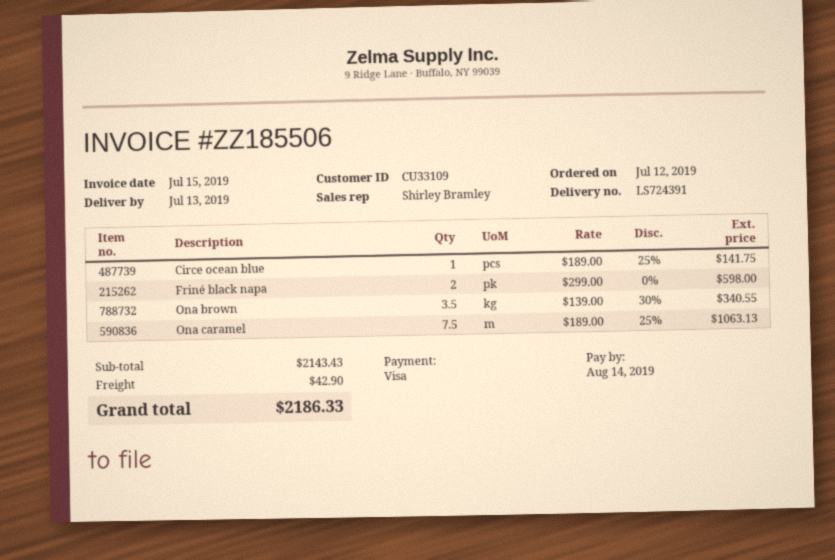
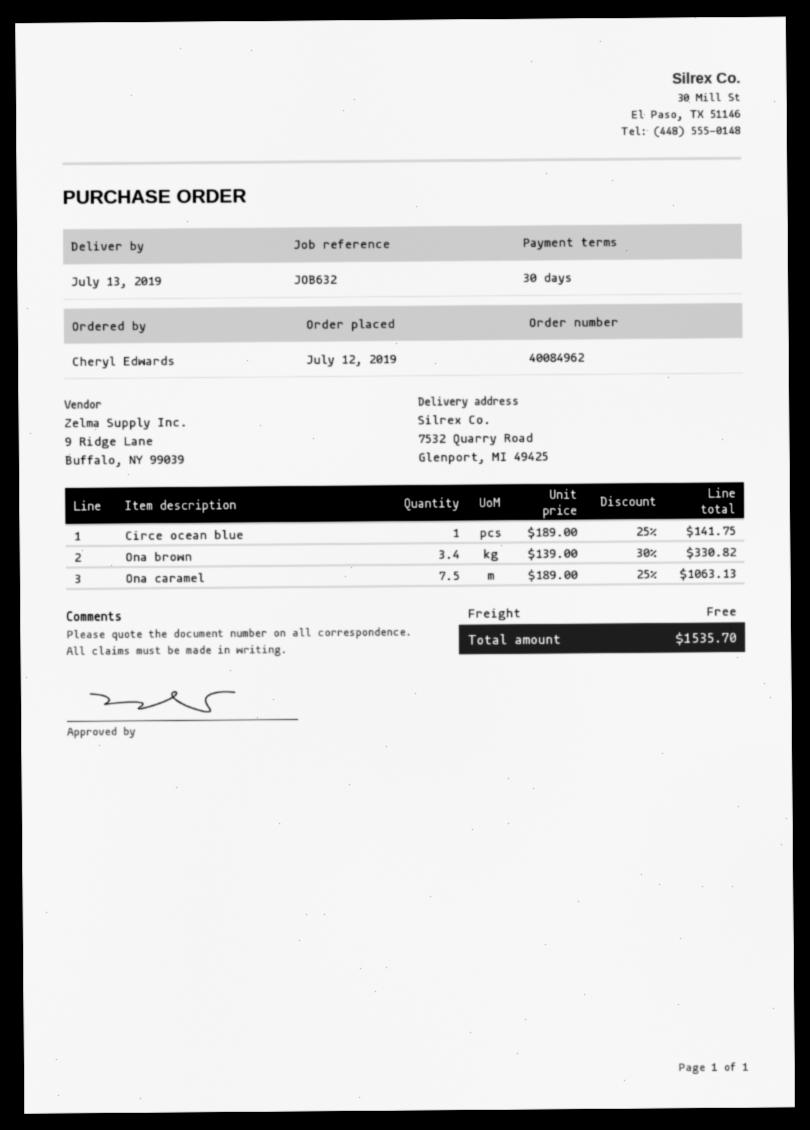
Friné black napa: 2 x 299.00 = 598.00 -> none
Ona brown: 3.5 x 139.00 - 30% = 340.55 -> 3.4 x 139.00 - 30% = 330.82
shipping: 42.90 -> 0.00
total: 2186.33 -> 1535.70

